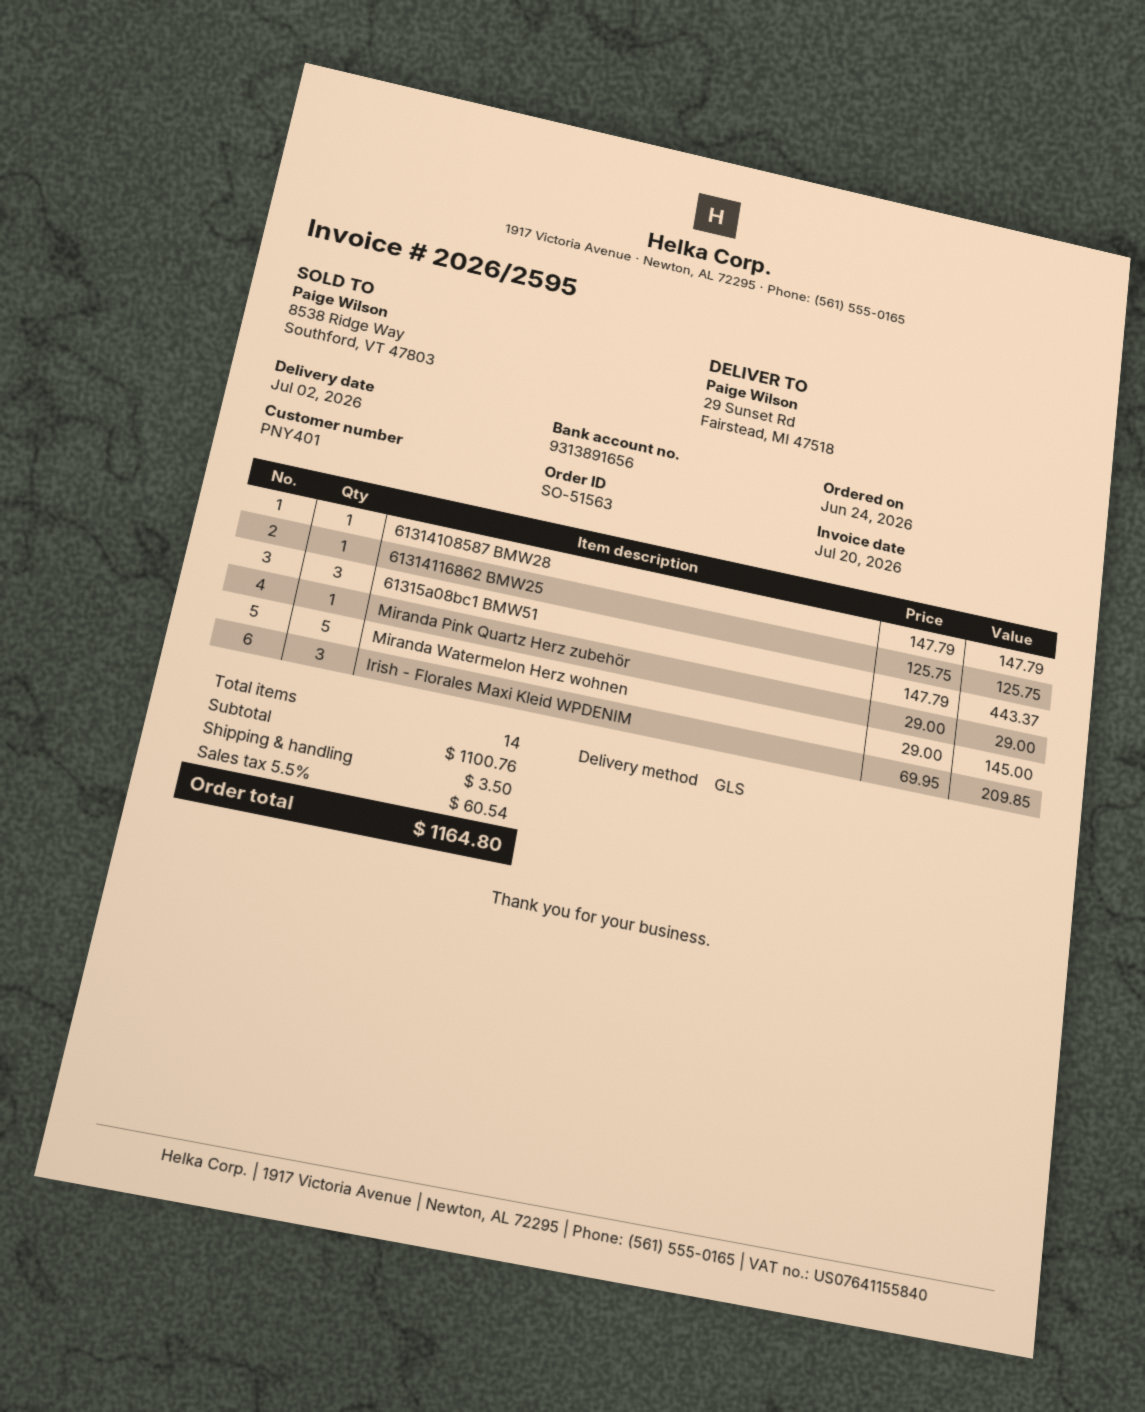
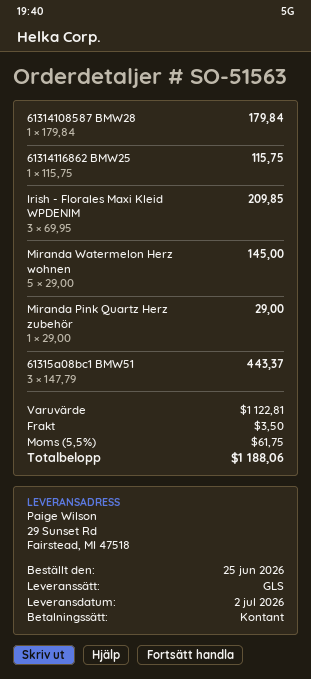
order date: 2026-06-24 -> 2026-06-25
61314108587 BMW28: 1 x 147.79 = 147.79 -> 1 x 179.84 = 179.84
61314116862 BMW25: 1 x 125.75 = 125.75 -> 1 x 115.75 = 115.75
subtotal: 1100.76 -> 1122.81
tax: 5.5% = 60.54 -> 5.5% = 61.75
total: 1164.80 -> 1188.06

